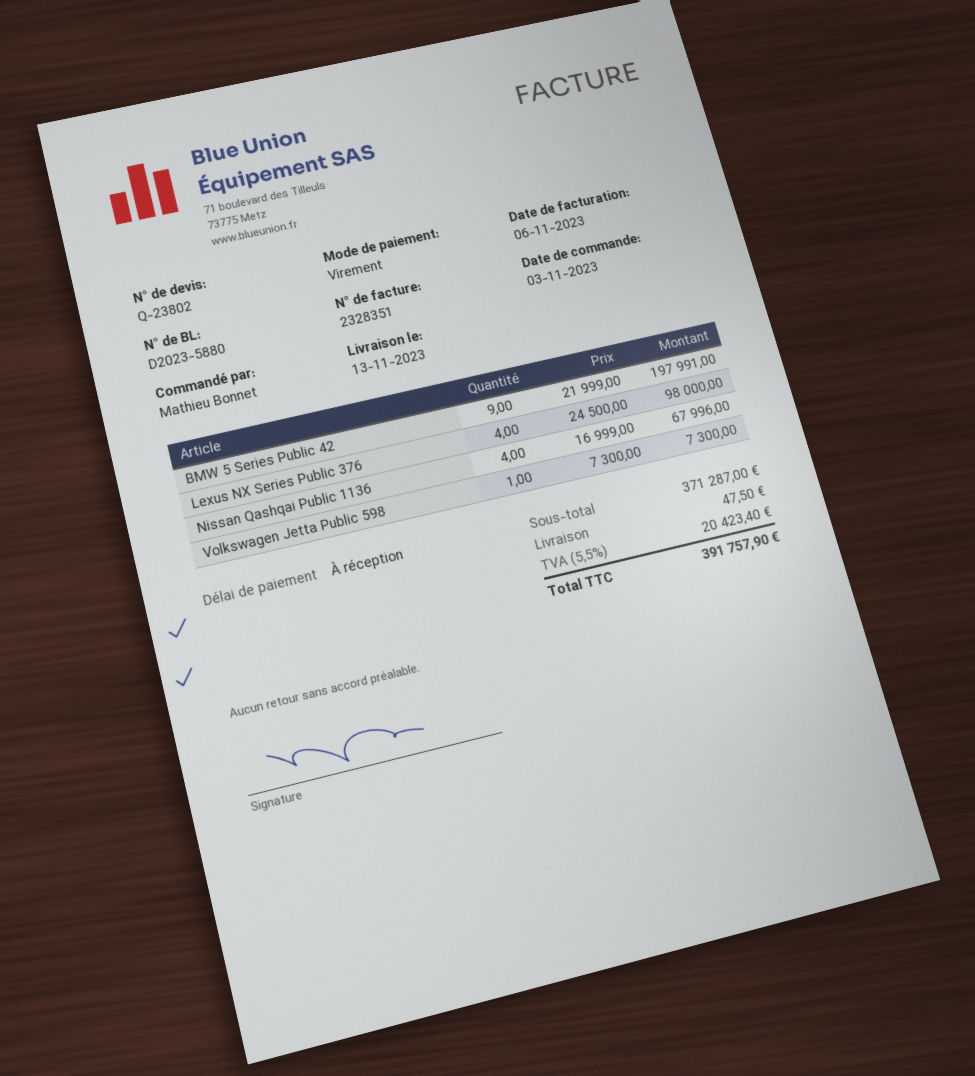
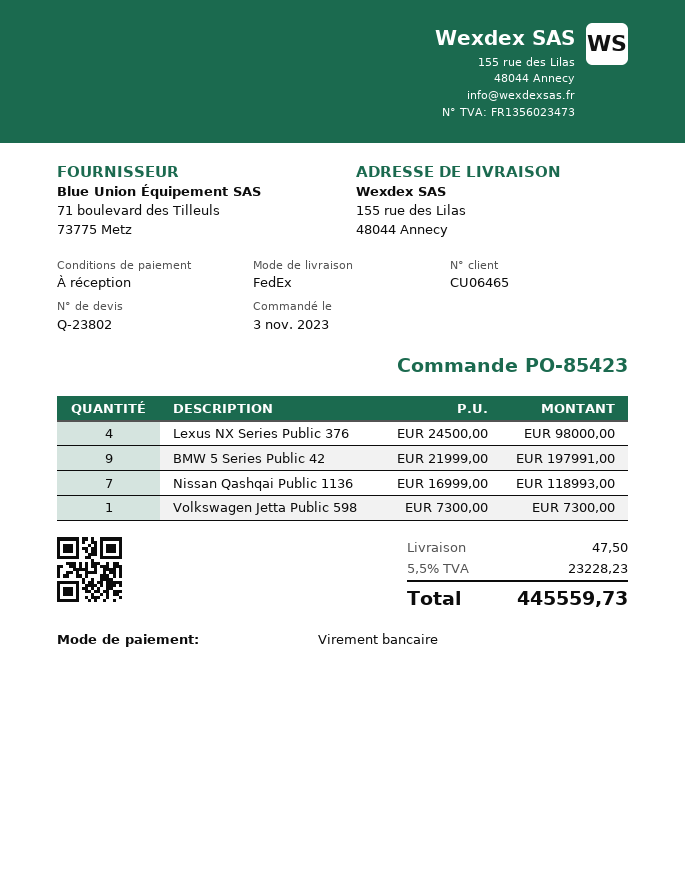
Nissan Qashqai Public 1136: 4 x 16999.00 = 67996.00 -> 7 x 16999.00 = 118993.00
tax: 5.5% = 20423.40 -> 5.5% = 23228.23
total: 391757.90 -> 445559.73

